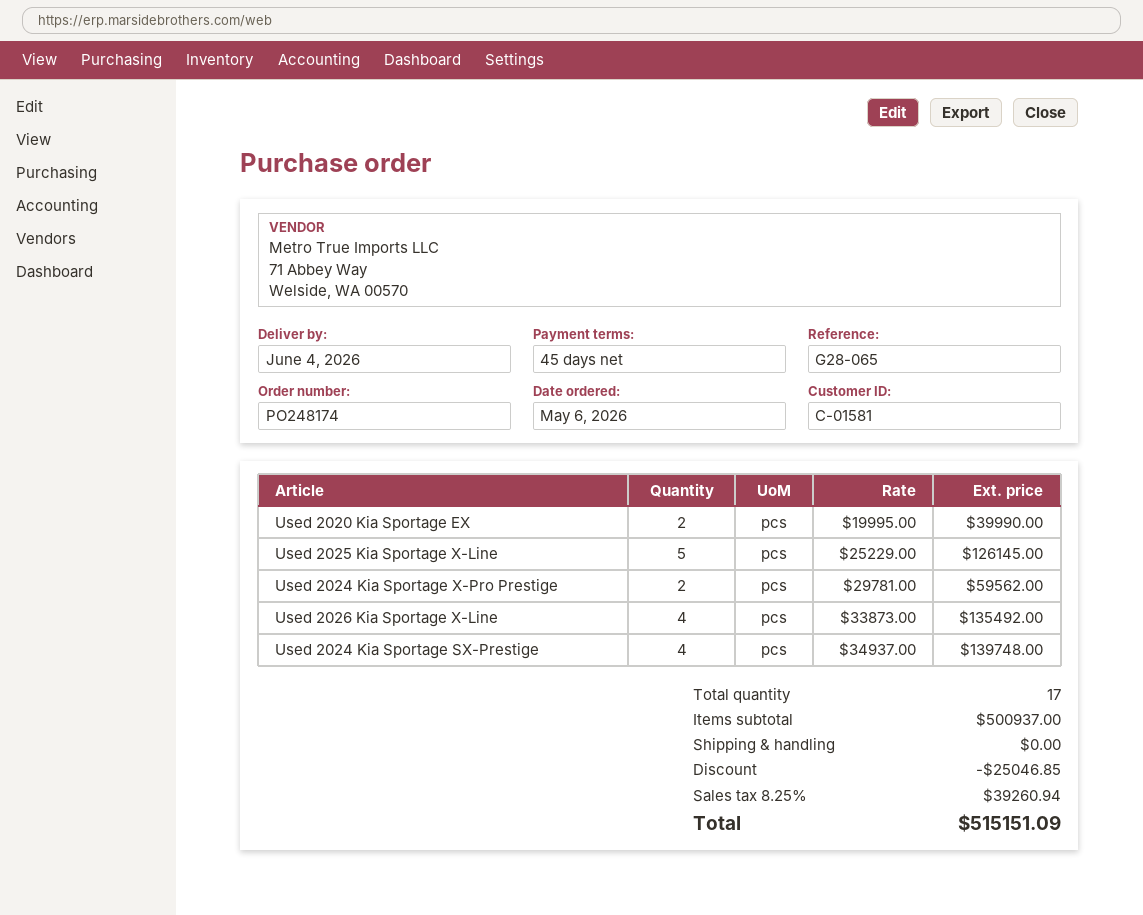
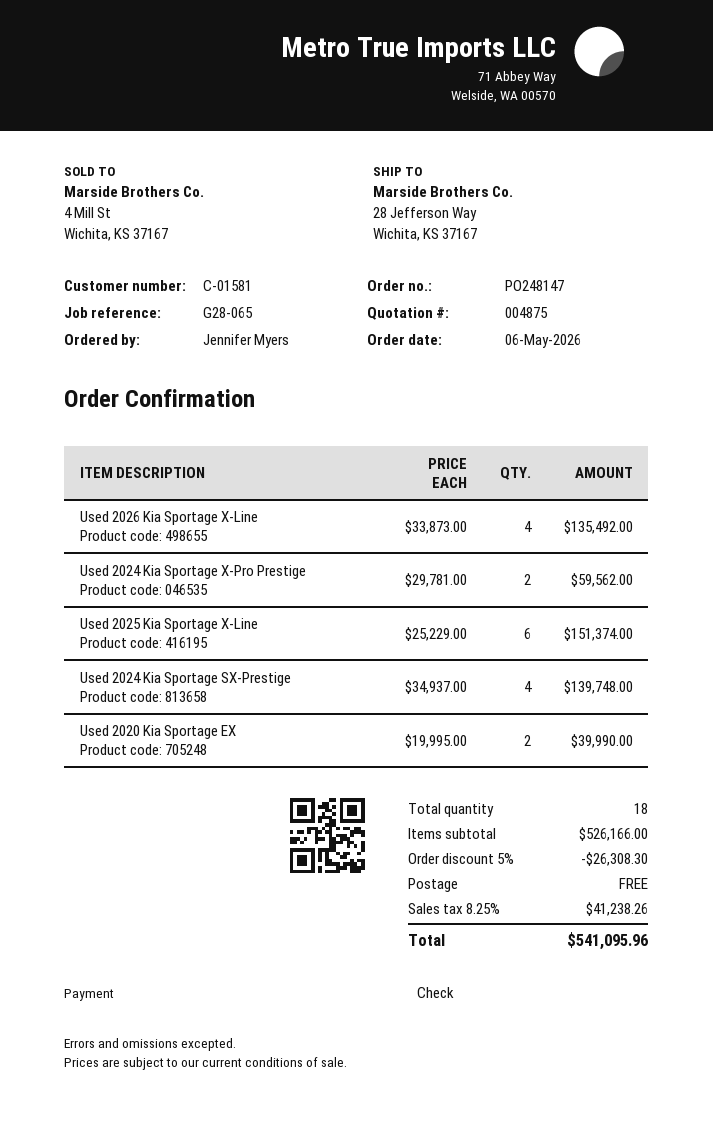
order number: PO248174 -> PO248147
Used 2025 Kia Sportage X-Line: 5 x 25229.00 = 126145.00 -> 6 x 25229.00 = 151374.00
total quantity: 17 -> 18
subtotal: 500937.00 -> 526166.00
discount: 25046.85 -> 26308.30
tax: 8.25% = 39260.94 -> 8.25% = 41238.26
total: 515151.09 -> 541095.96

